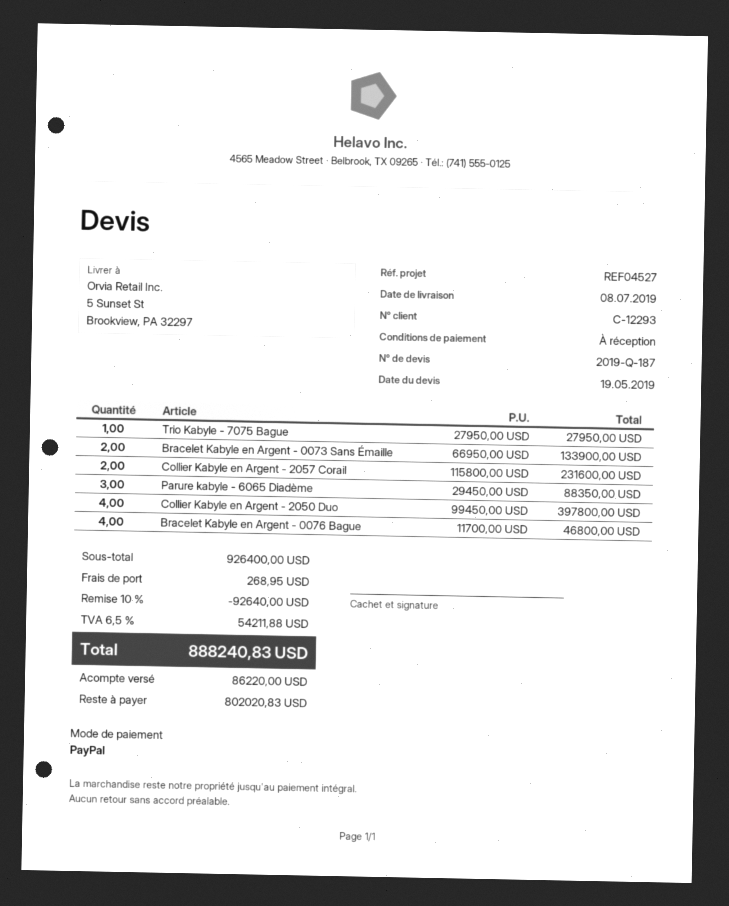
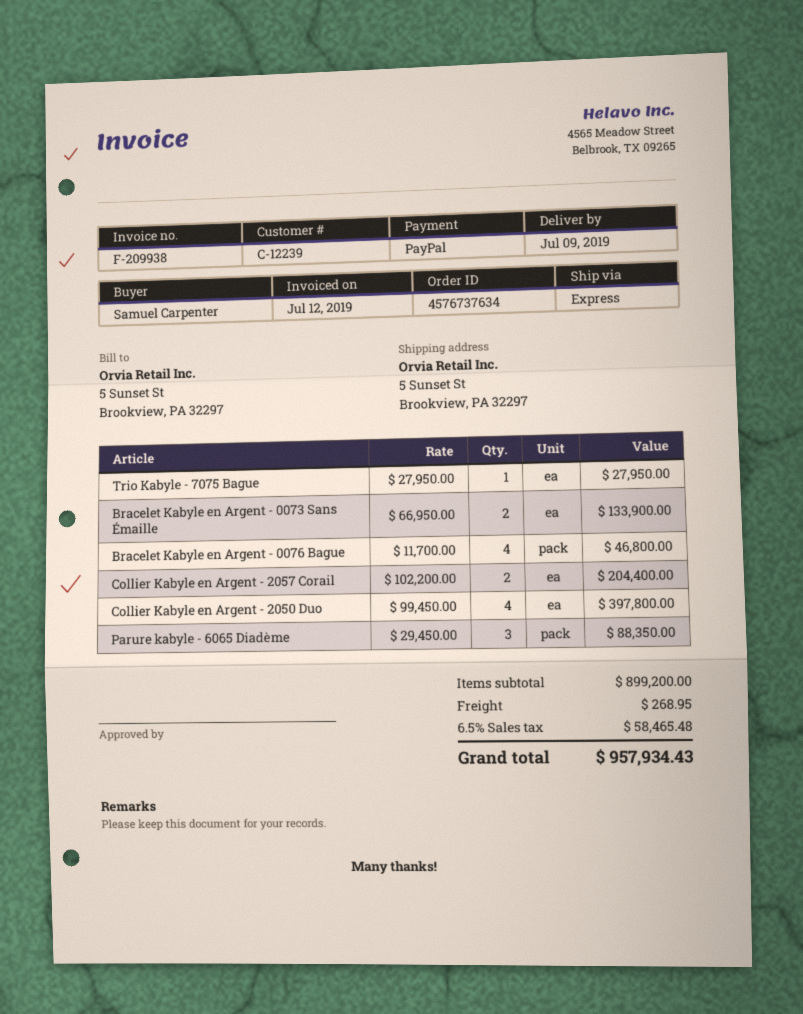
delivery date: 2019-07-08 -> 2019-07-09
customer number: C-12293 -> C-12239
Collier Kabyle en Argent - 2057 Corail: 2 x 115800.00 = 231600.00 -> 2 x 102200.00 = 204400.00
subtotal: 926400.00 -> 899200.00
discount: 10% = 92640.00 -> none
tax: 6.5% = 54211.88 -> 6.5% = 58465.48
total: 888240.83 -> 957934.43

